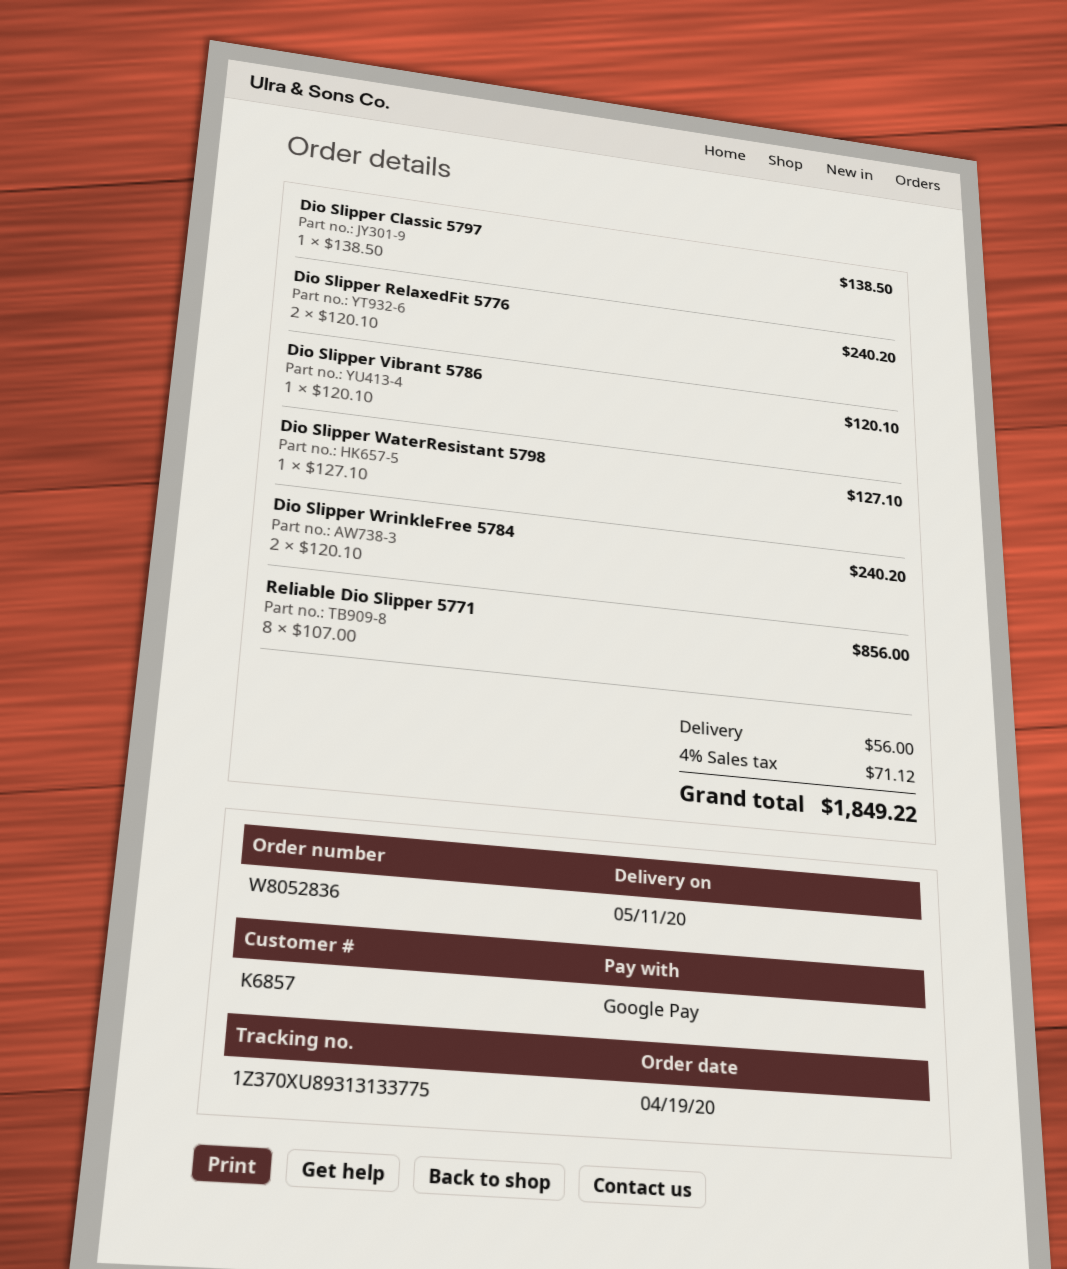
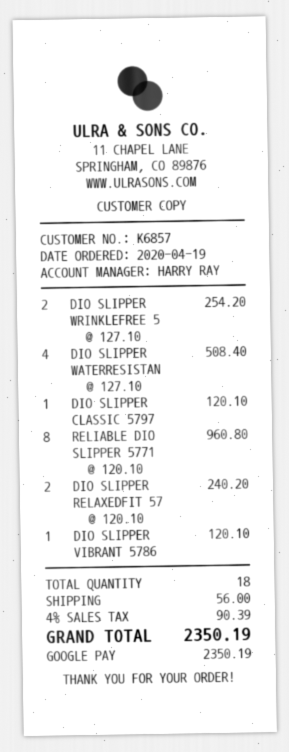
Dio Slipper Classic 5797: 1 x 138.50 = 138.50 -> 1 x 120.10 = 120.10
Dio Slipper WaterResistant 5798: 1 x 127.10 = 127.10 -> 4 x 127.10 = 508.40
Dio Slipper WrinkleFree 5784: 2 x 120.10 = 240.20 -> 2 x 127.10 = 254.20
Reliable Dio Slipper 5771: 8 x 107.00 = 856.00 -> 8 x 120.10 = 960.80
tax: 4% = 71.12 -> 4% = 90.39
total: 1849.22 -> 2350.19

